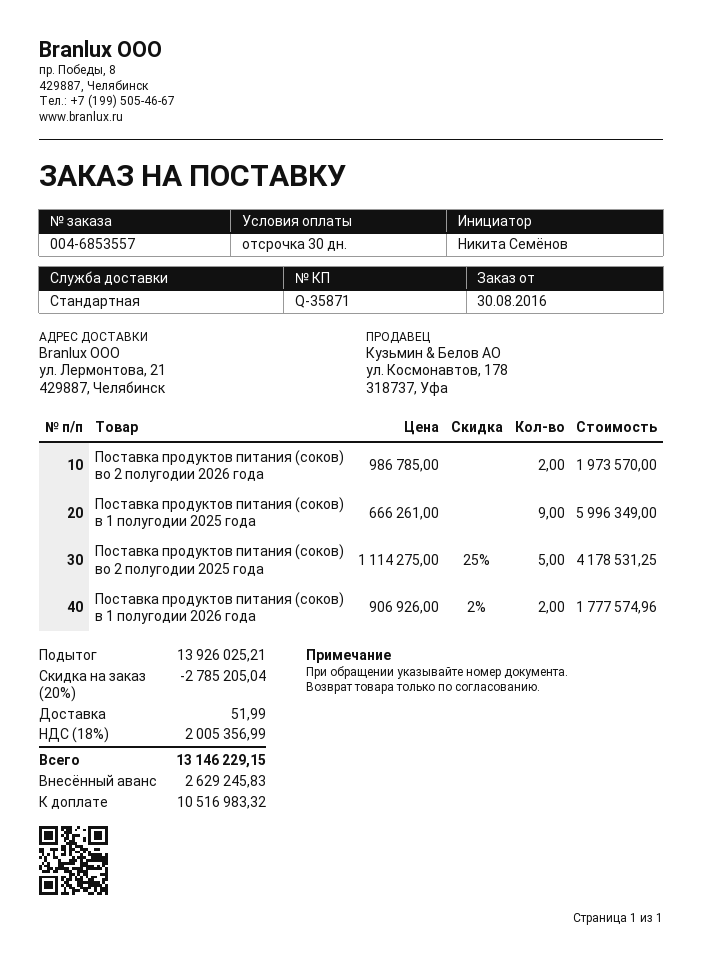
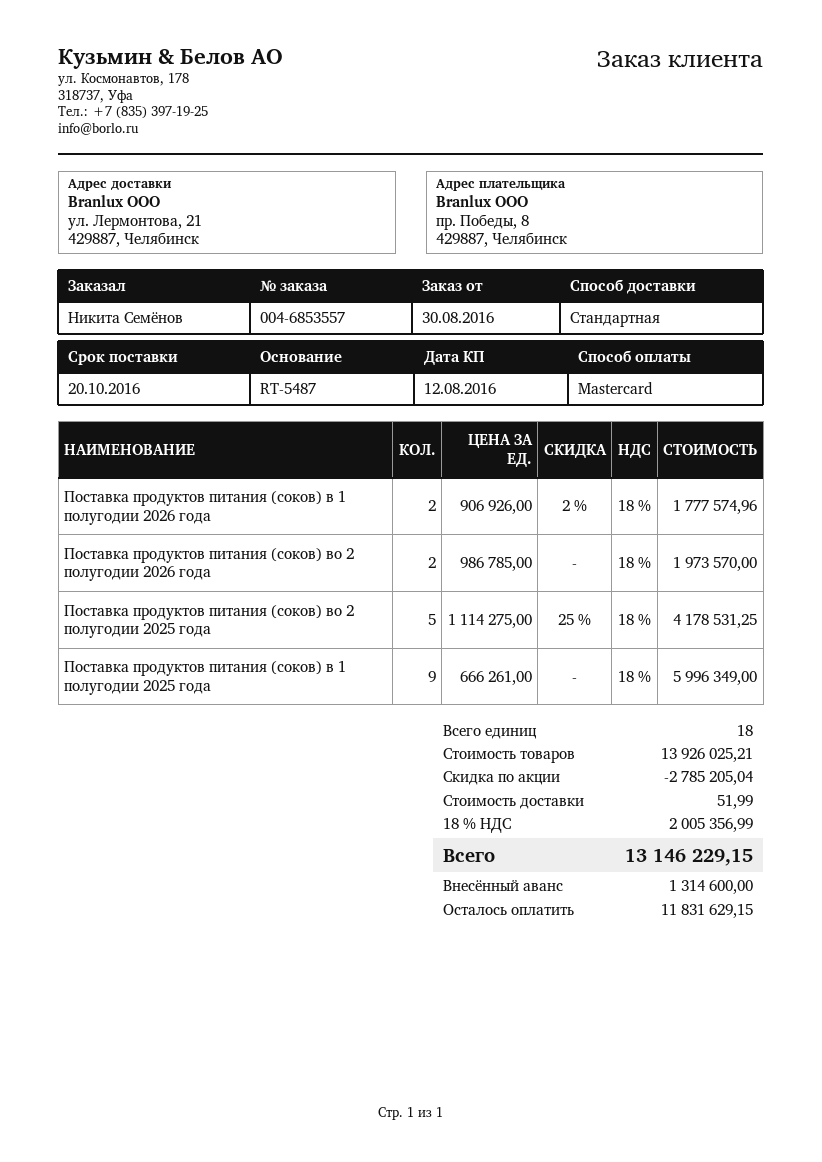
deposit: 2629245.83 -> 1314600.00
balance: 10516983.32 -> 11831629.15

